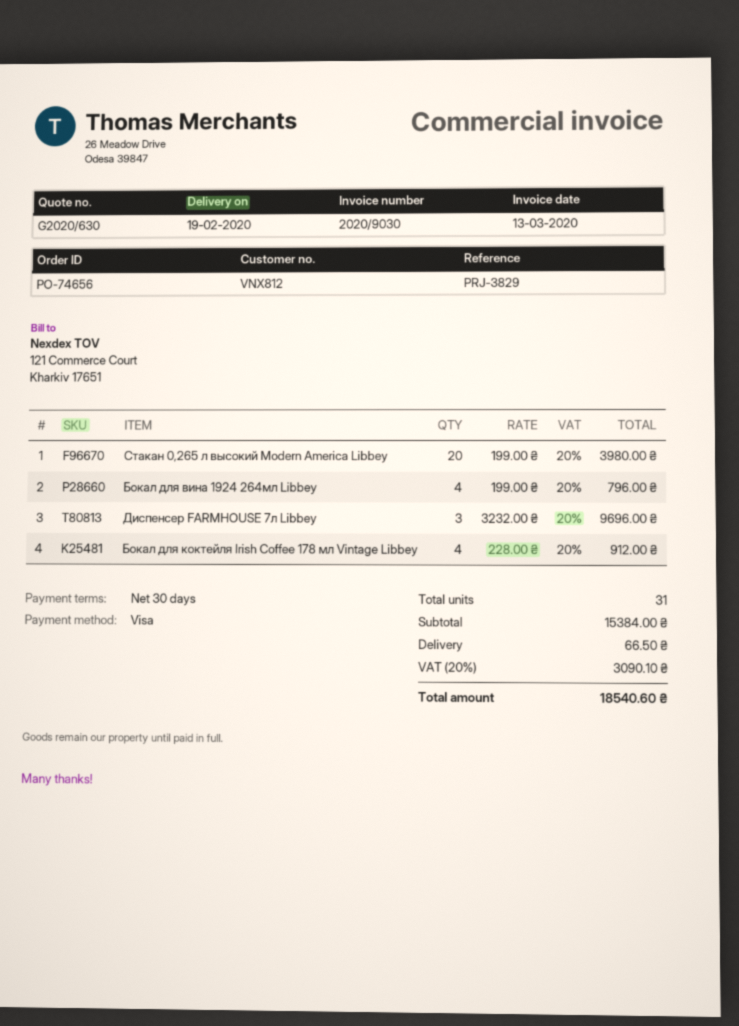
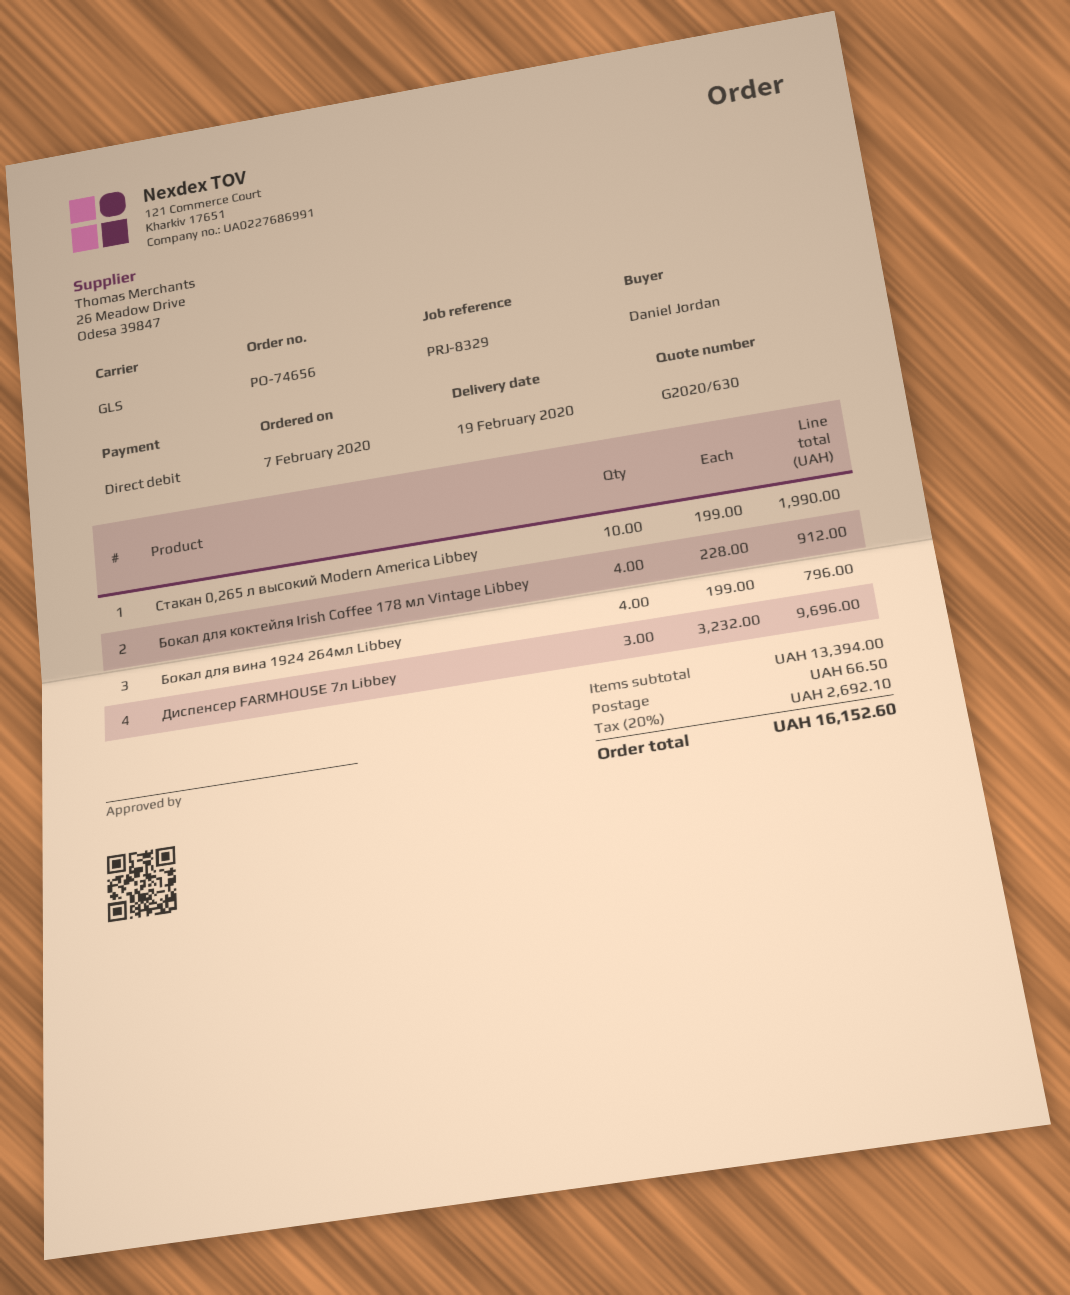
reference: PRJ-3829 -> PRJ-8329
payment method: Visa -> direct debit
Стакан 0,265 л высокий Modern America Libbey: 20 x 199.00 = 3980.00 -> 10 x 199.00 = 1990.00
subtotal: 15384.00 -> 13394.00
tax: 20% = 3090.10 -> 20% = 2692.10
total: 18540.60 -> 16152.60

